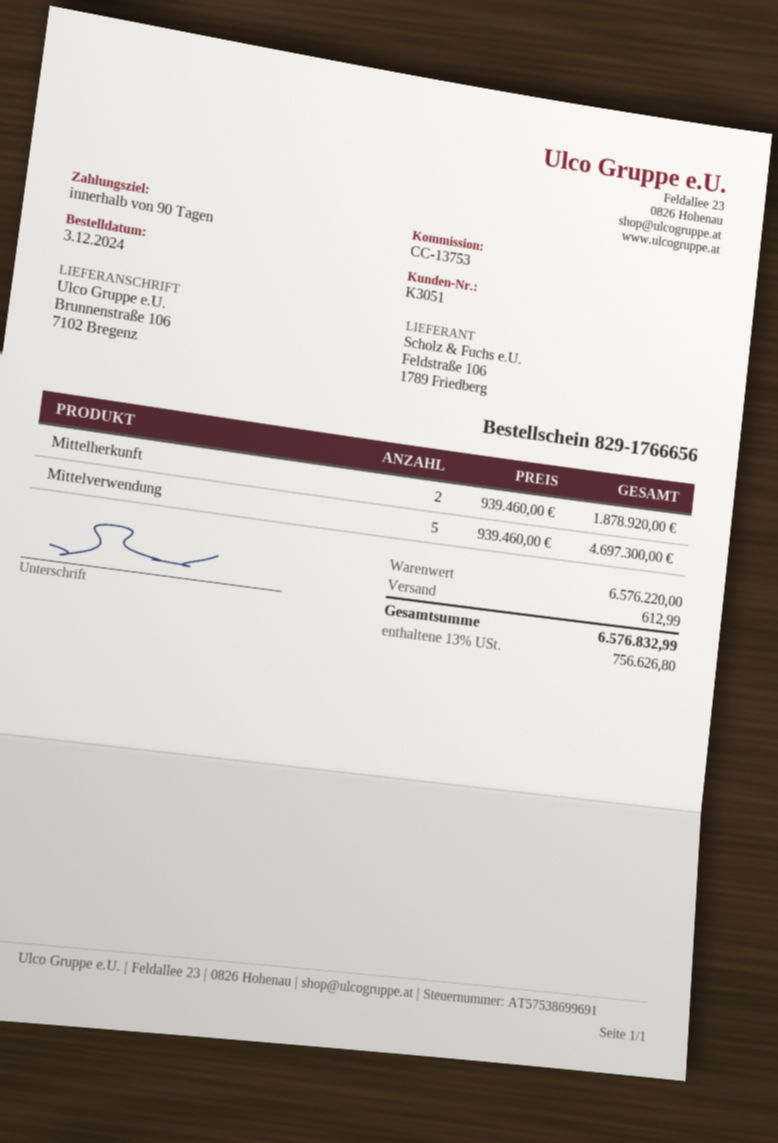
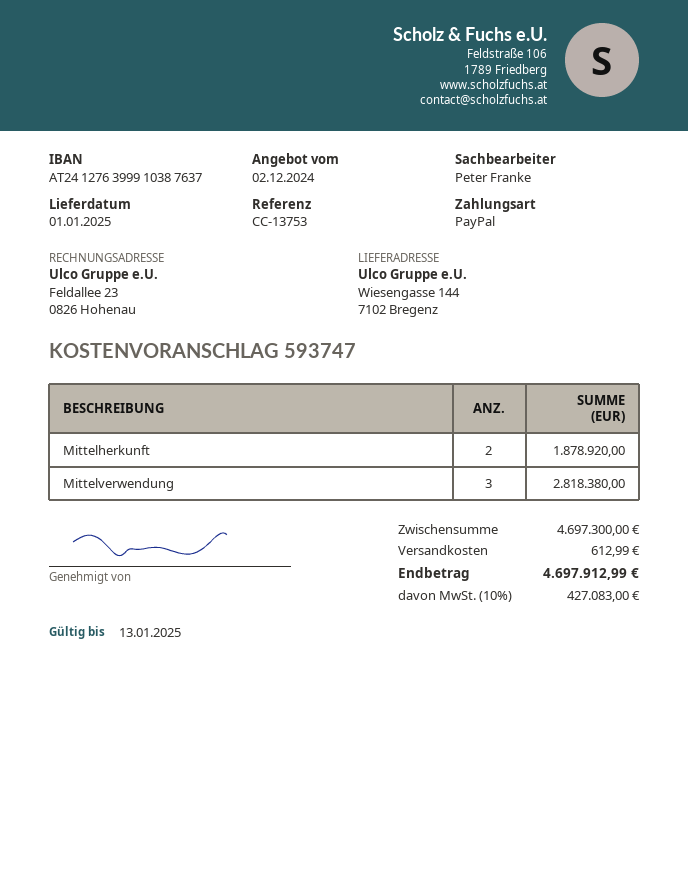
ship to: Brunnenstraße 106, 7102 Bregenz -> Wiesengasse 144, 7102 Bregenz
Mittelverwendung: 5 for 4697300.00 -> 3 for 2818380.00
subtotal: 6576220.00 -> 4697300.00
tax: 13% = 756626.80 -> 10% = 427083.00
total: 6576832.99 -> 4697912.99

